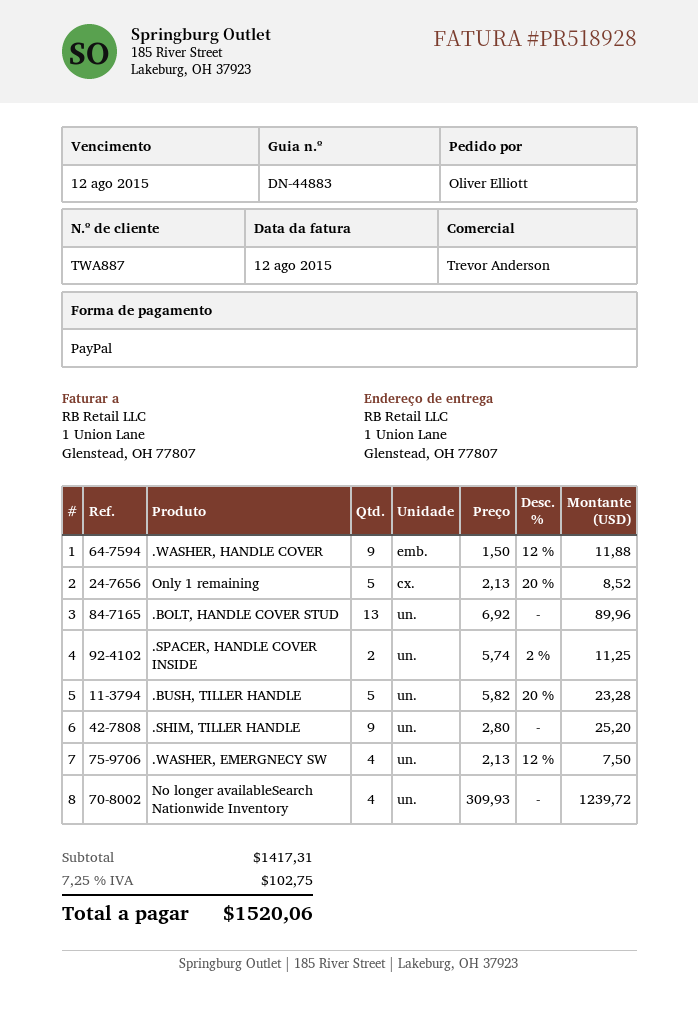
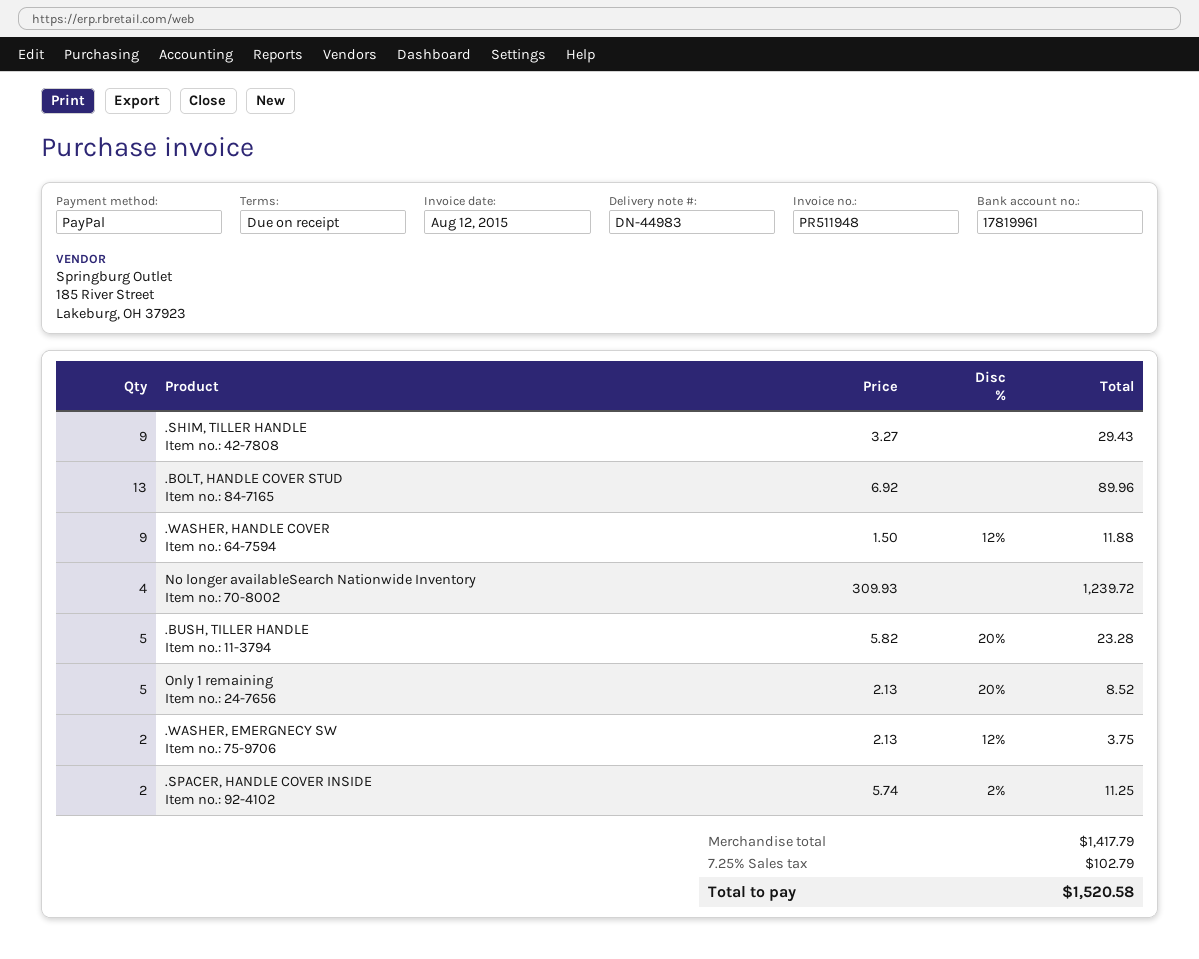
delivery note number: DN-44883 -> DN-44983
invoice number: PR518928 -> PR511948
.SHIM, TILLER HANDLE: 9 x 2.80 = 25.20 -> 9 x 3.27 = 29.43
.WASHER, EMERGNECY SW: 4 x 2.13 - 12% = 7.50 -> 2 x 2.13 - 12% = 3.75
subtotal: 1417.31 -> 1417.79
tax: 7.25% = 102.75 -> 7.25% = 102.79
total: 1520.06 -> 1520.58

